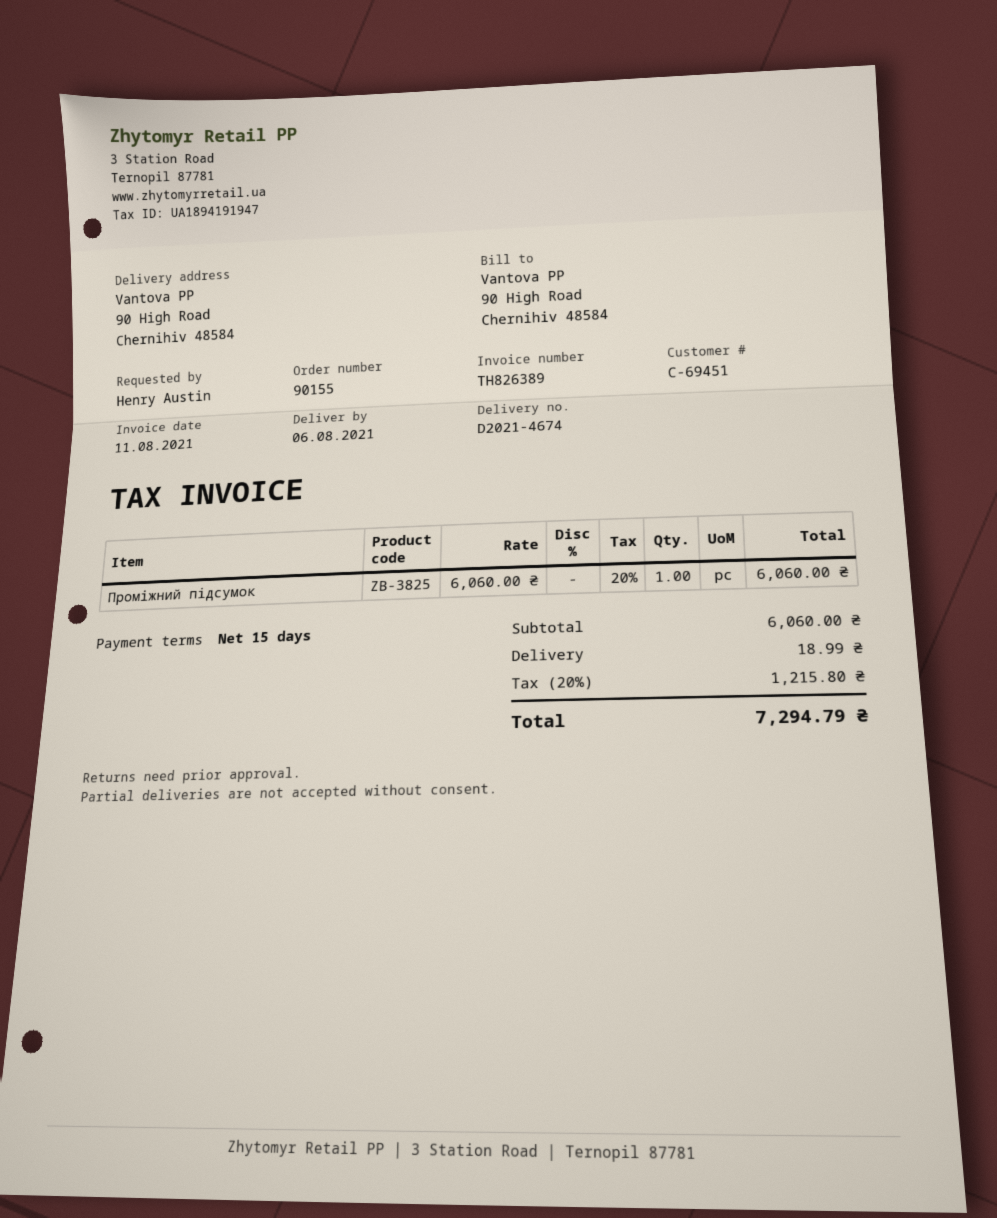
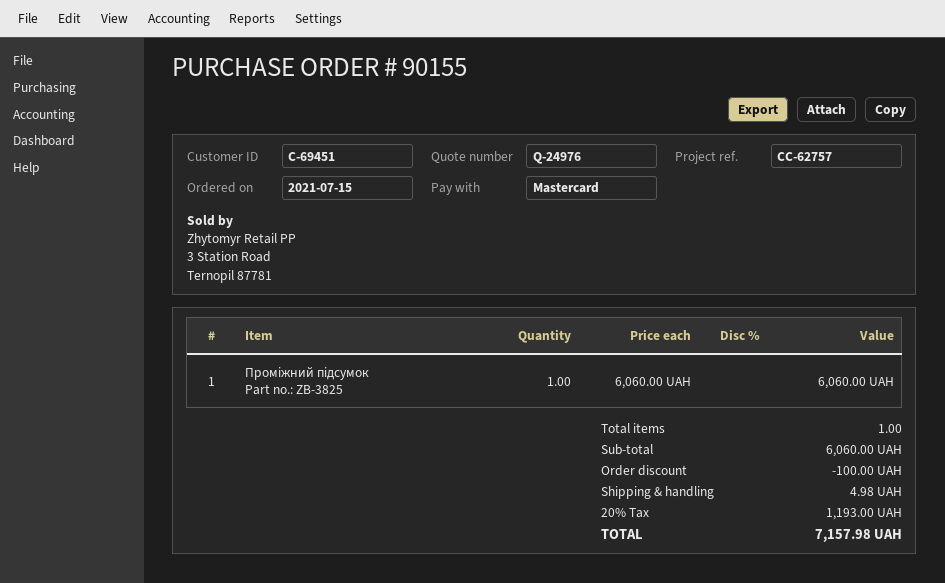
discount: none -> 100.00
shipping: 18.99 -> 4.98
tax: 20% = 1215.80 -> 20% = 1193.00
total: 7294.79 -> 7157.98

